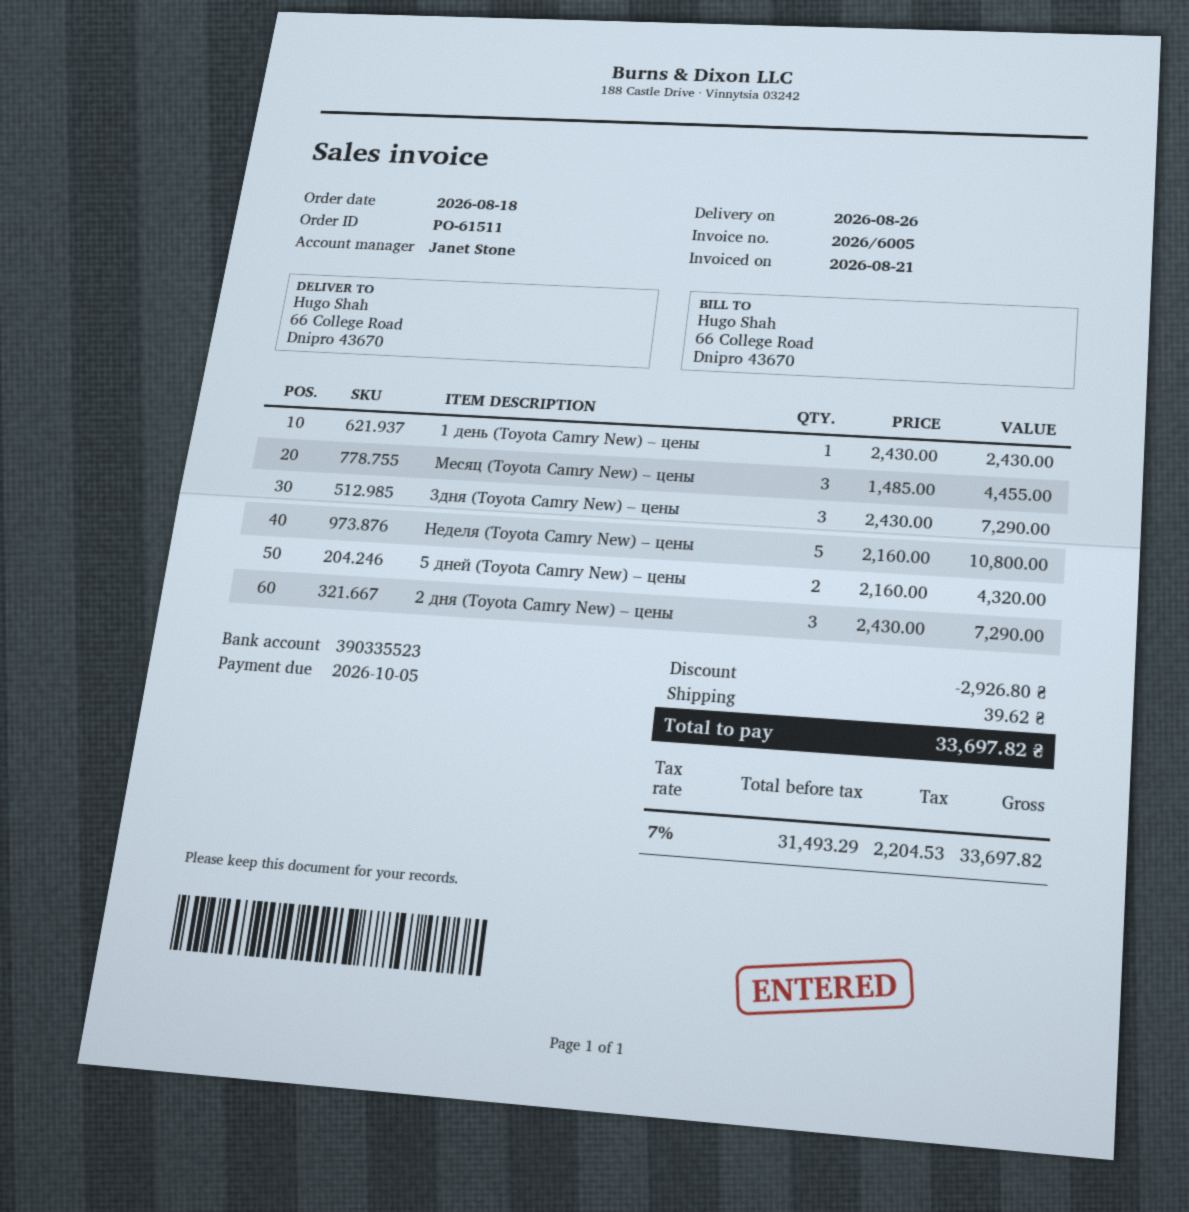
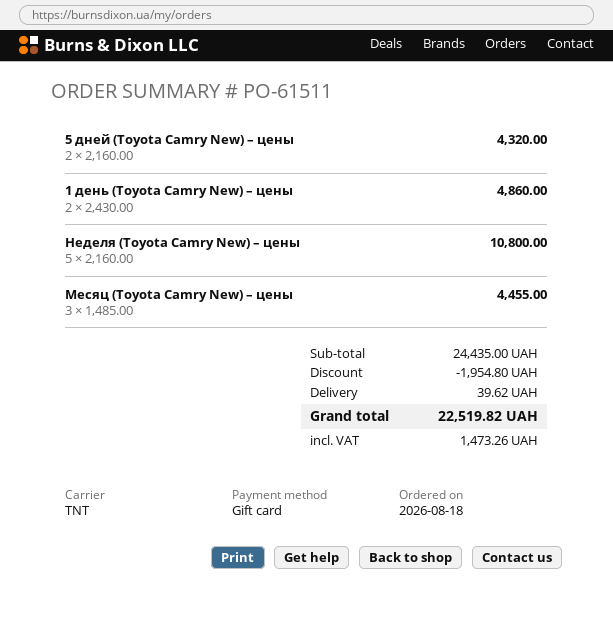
1 день (Toyota Camry New) – цены: 1 x 2430.00 = 2430.00 -> 2 x 2430.00 = 4860.00
3дня (Toyota Camry New) – цены: 3 x 2430.00 = 7290.00 -> none
2 дня (Toyota Camry New) – цены: 3 x 2430.00 = 7290.00 -> none
discount: 2926.80 -> 1954.80
tax: 2204.53 -> 1473.26
total: 33697.82 -> 22519.82

